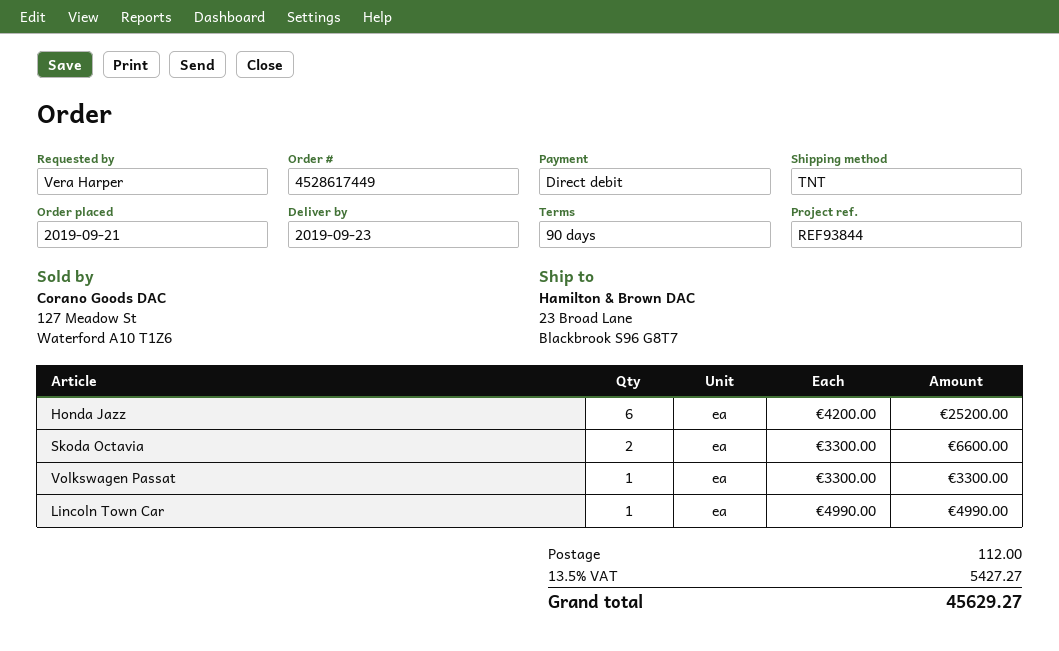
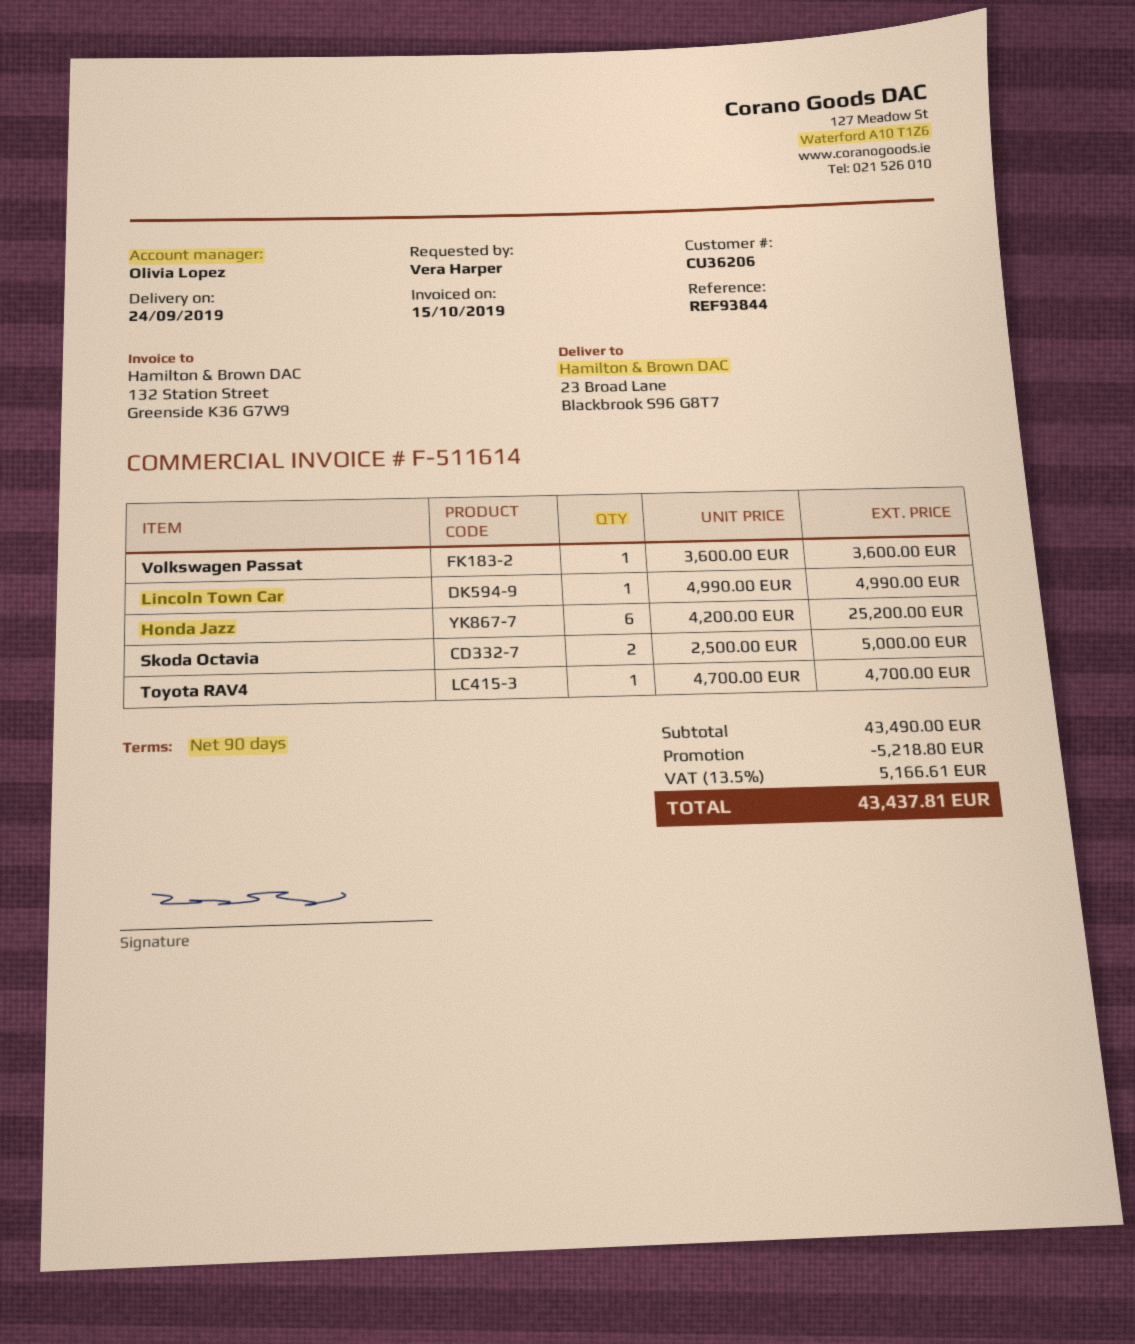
delivery date: 2019-09-23 -> 2019-09-24
Skoda Octavia: 2 x 3300.00 = 6600.00 -> 2 x 2500.00 = 5000.00
Volkswagen Passat: 1 x 3300.00 = 3300.00 -> 1 x 3600.00 = 3600.00
Toyota RAV4: none -> 1 x 4700.00 = 4700.00
discount: none -> 5218.80
shipping: 112.00 -> none
tax: 13.5% = 5427.27 -> 13.5% = 5166.61
total: 45629.27 -> 43437.81

